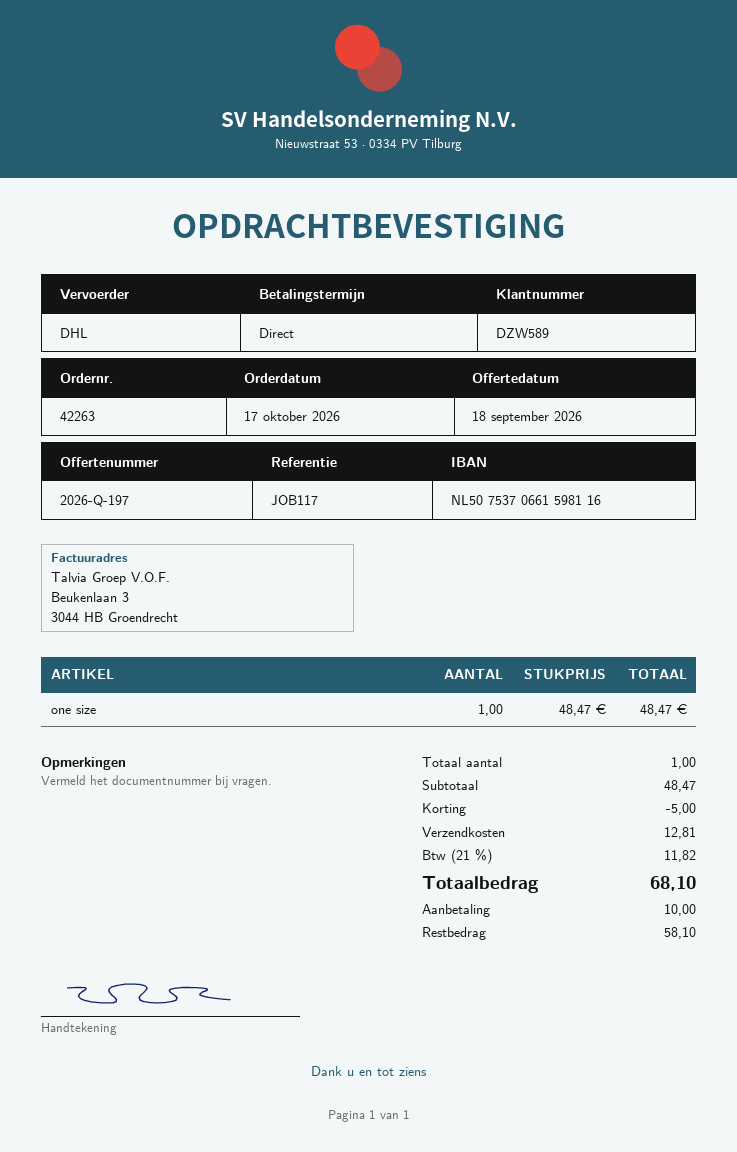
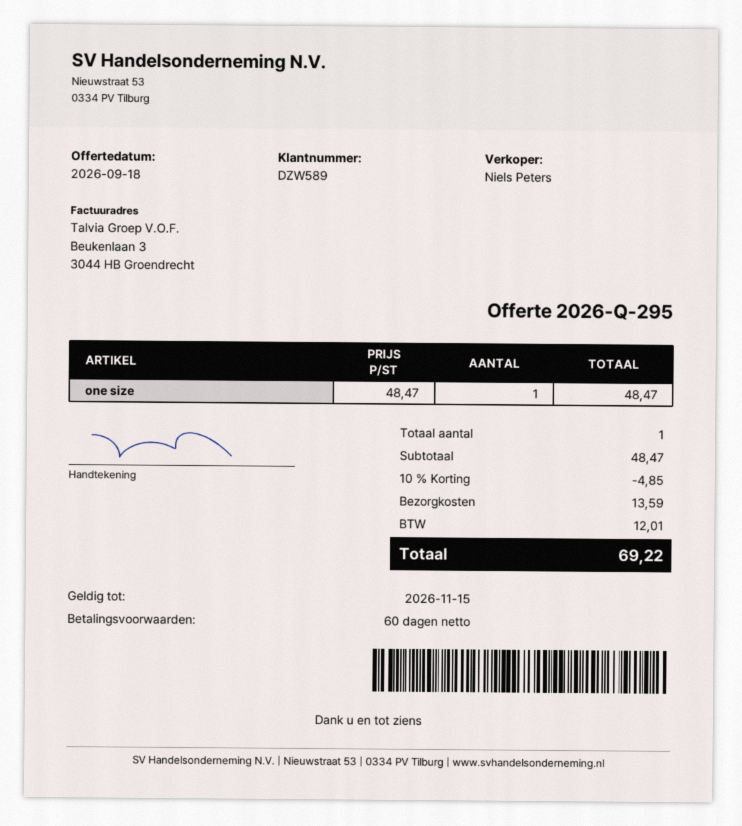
quote number: 2026-Q-197 -> 2026-Q-295
payment terms: on receipt -> 60 days
discount: 5.00 -> 4.85
shipping: 12.81 -> 13.59
tax: 11.82 -> 12.01
total: 68.10 -> 69.22

